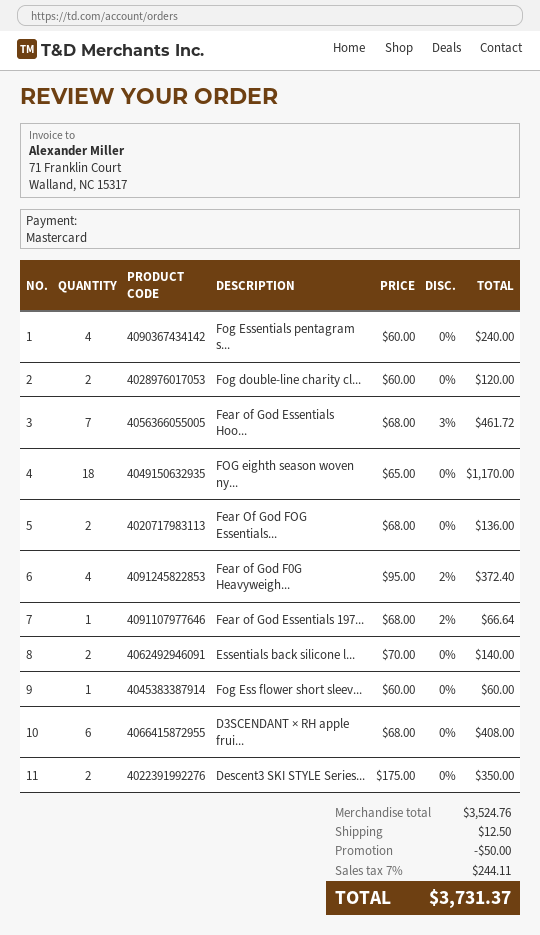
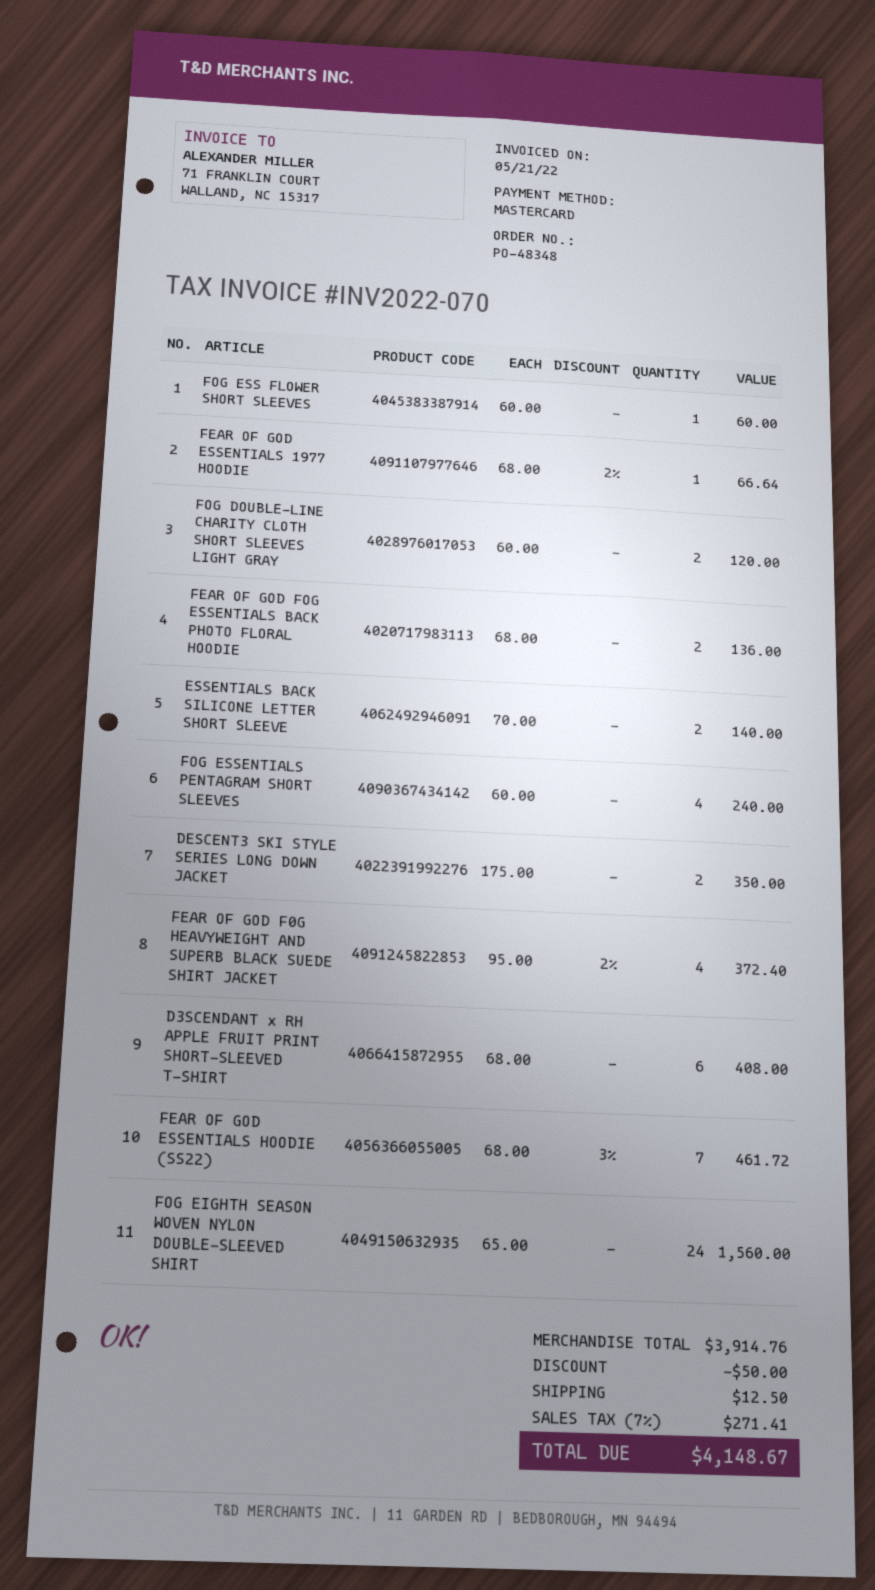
FOG eighth season woven ny...: 18 x 65.00 = 1170.00 -> 24 x 65.00 = 1560.00
subtotal: 3524.76 -> 3914.76
tax: 7% = 244.11 -> 7% = 271.41
total: 3731.37 -> 4148.67

